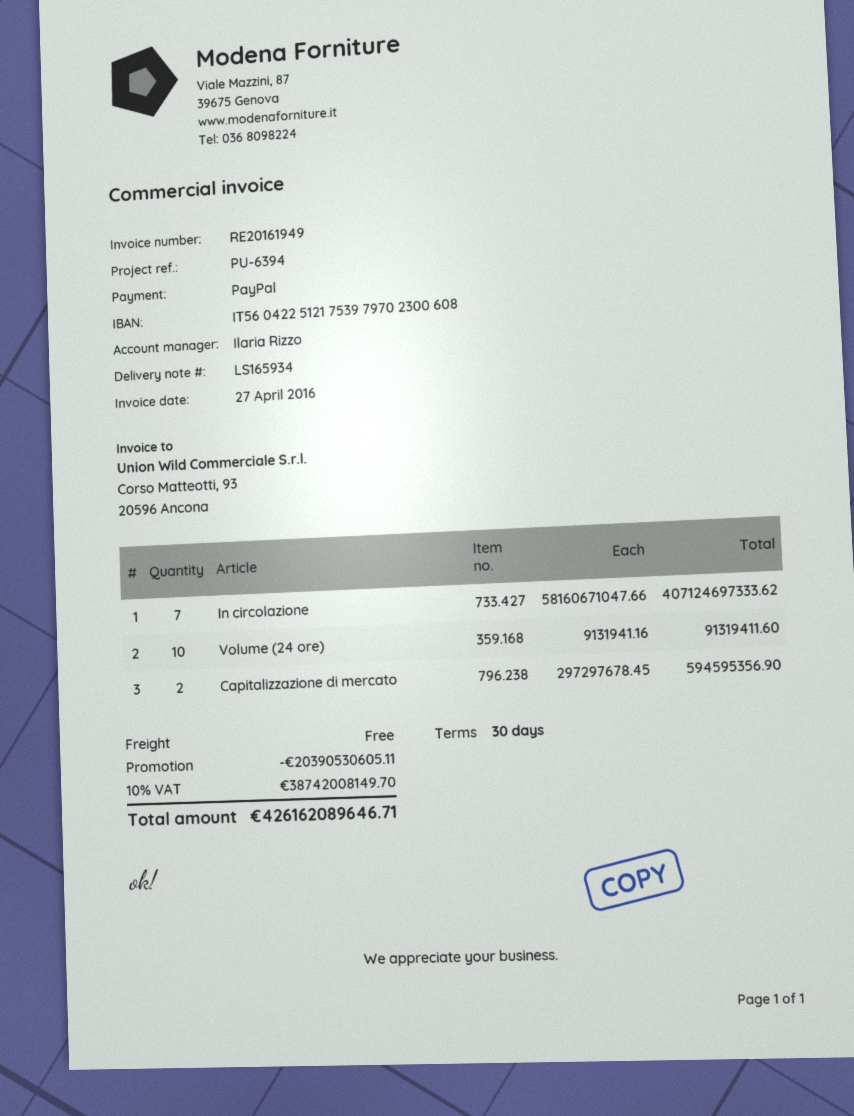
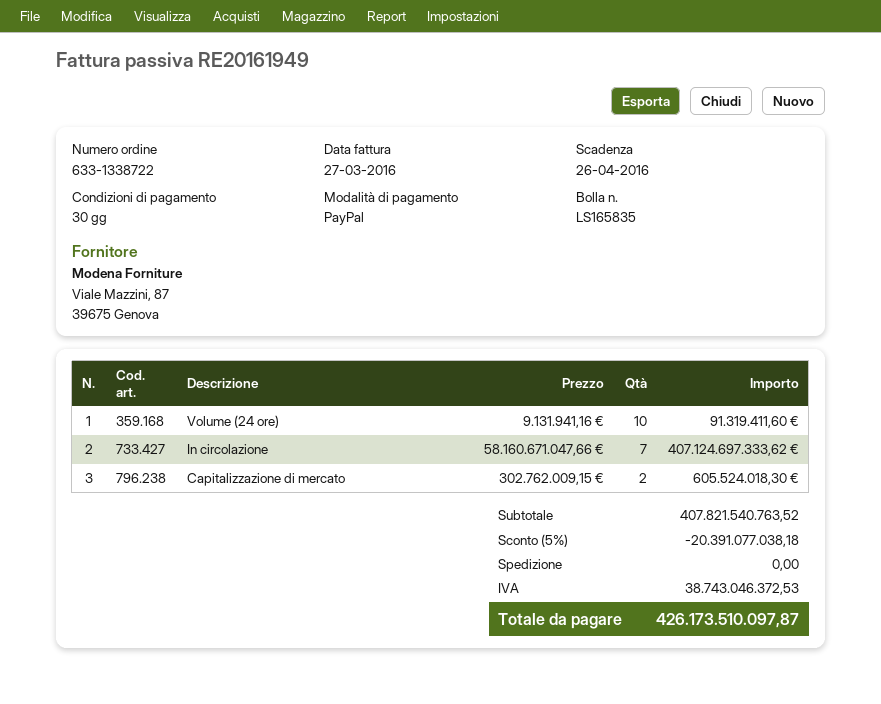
delivery note number: LS165934 -> LS165835
invoice date: 2016-04-27 -> 2016-03-27
Capitalizzazione di mercato: 2 x 297297678.45 = 594595356.90 -> 2 x 302762009.15 = 605524018.30
discount: 20390530605.11 -> 20391077038.18
tax: 38742008149.70 -> 38743046372.53
total: 426162089646.71 -> 426173510097.87

